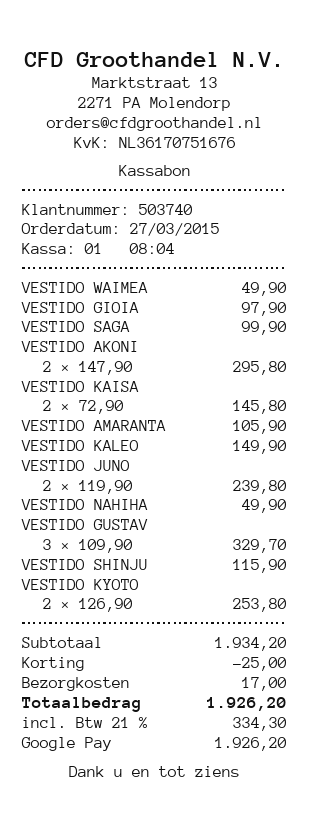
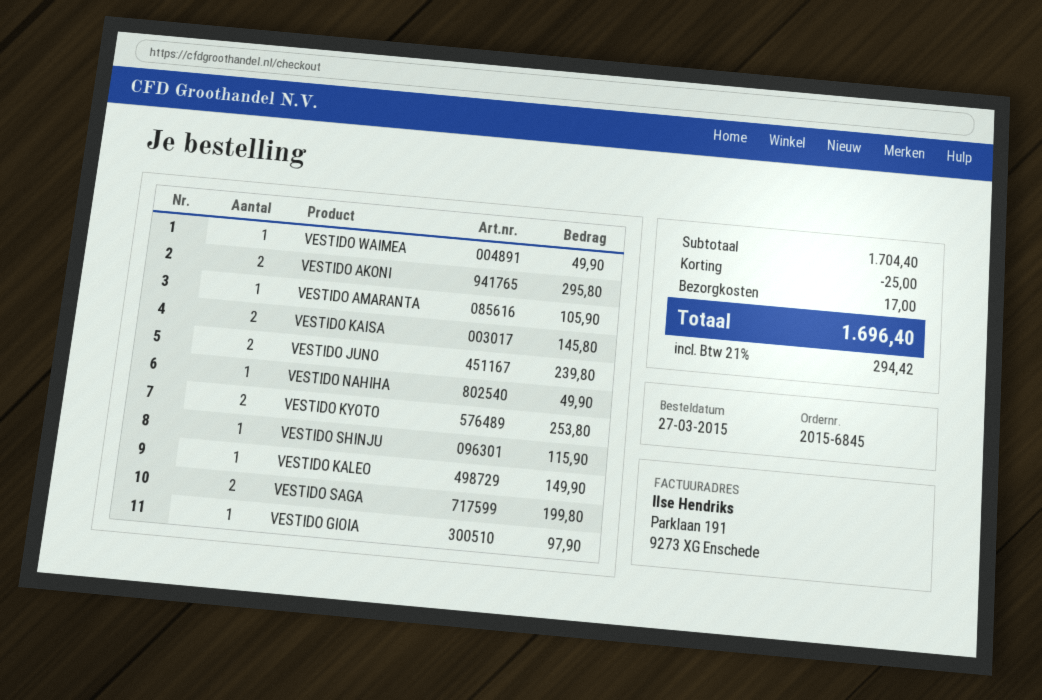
VESTIDO SAGA: 1 for 99.90 -> 2 for 199.80
VESTIDO GUSTAV: 3 for 329.70 -> none
subtotal: 1934.20 -> 1704.40
tax: 21% = 334.30 -> 21% = 294.42
total: 1926.20 -> 1696.40

